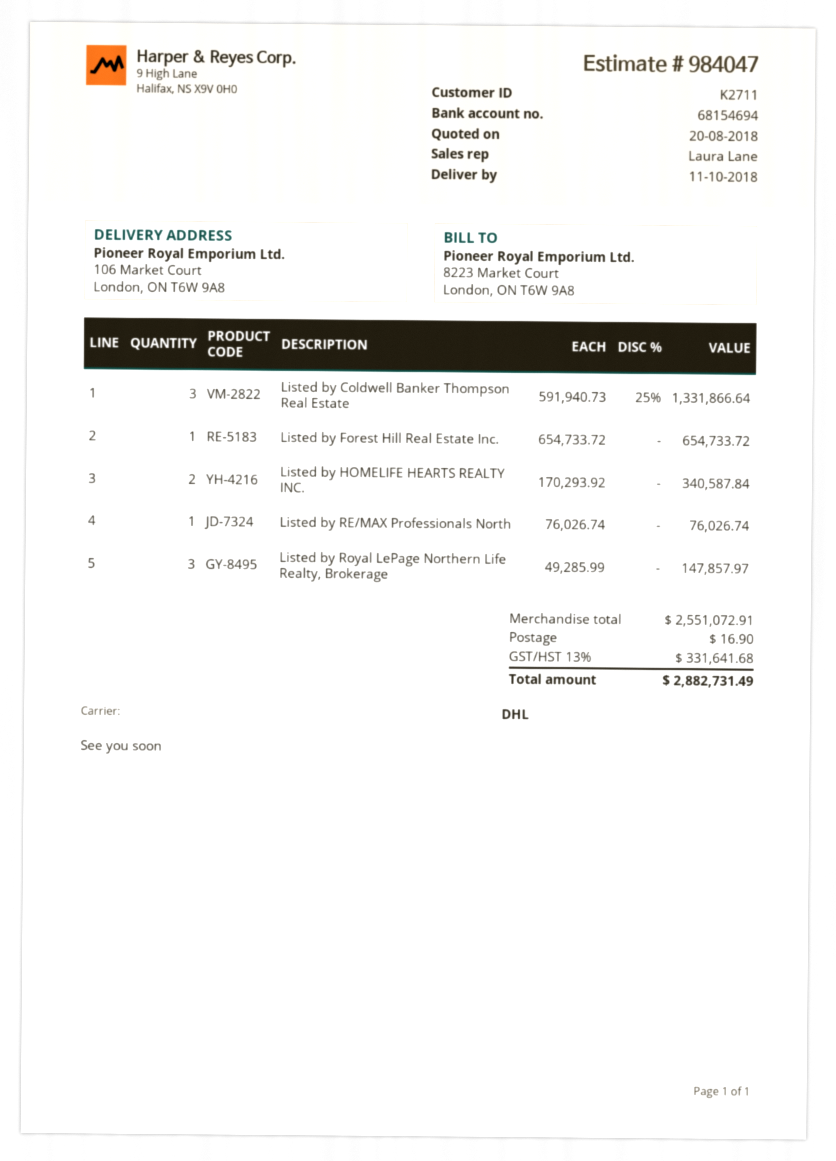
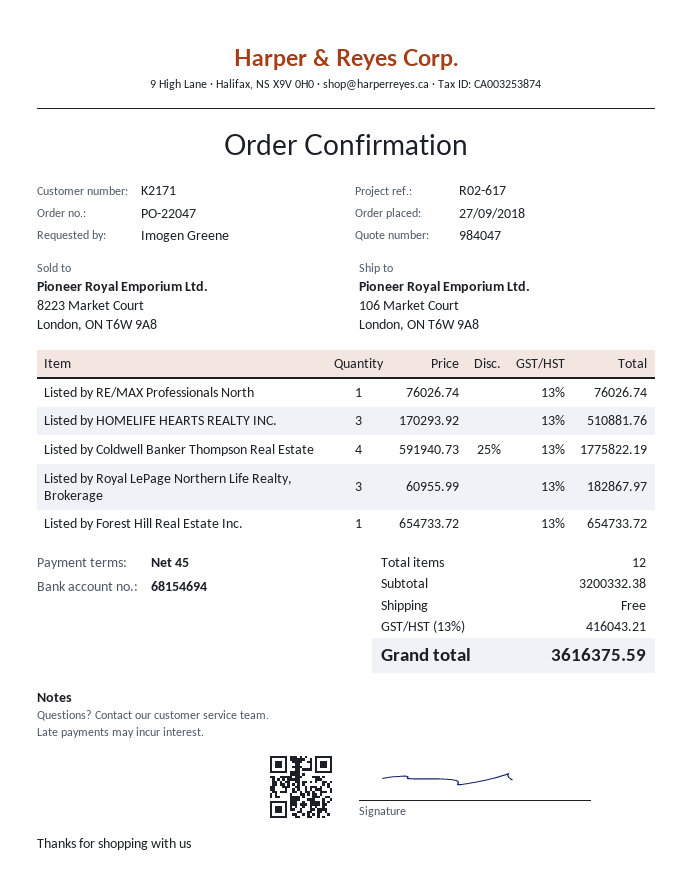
customer number: K2711 -> K2171
Listed by Coldwell Banker Thompson Real Estate: 3 x 591940.73 - 25% = 1331866.64 -> 4 x 591940.73 - 25% = 1775822.19
Listed by HOMELIFE HEARTS REALTY INC.: 2 x 170293.92 = 340587.84 -> 3 x 170293.92 = 510881.76
Listed by Royal LePage Northern Life Realty, Brokerage: 3 x 49285.99 = 147857.97 -> 3 x 60955.99 = 182867.97
subtotal: 2551072.91 -> 3200332.38
shipping: 16.90 -> 0.00
tax: 13% = 331641.68 -> 13% = 416043.21
total: 2882731.49 -> 3616375.59

